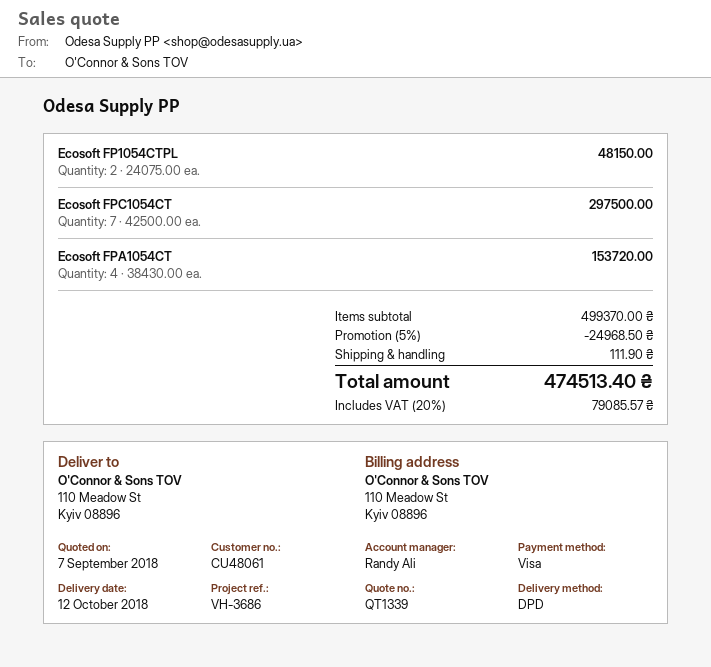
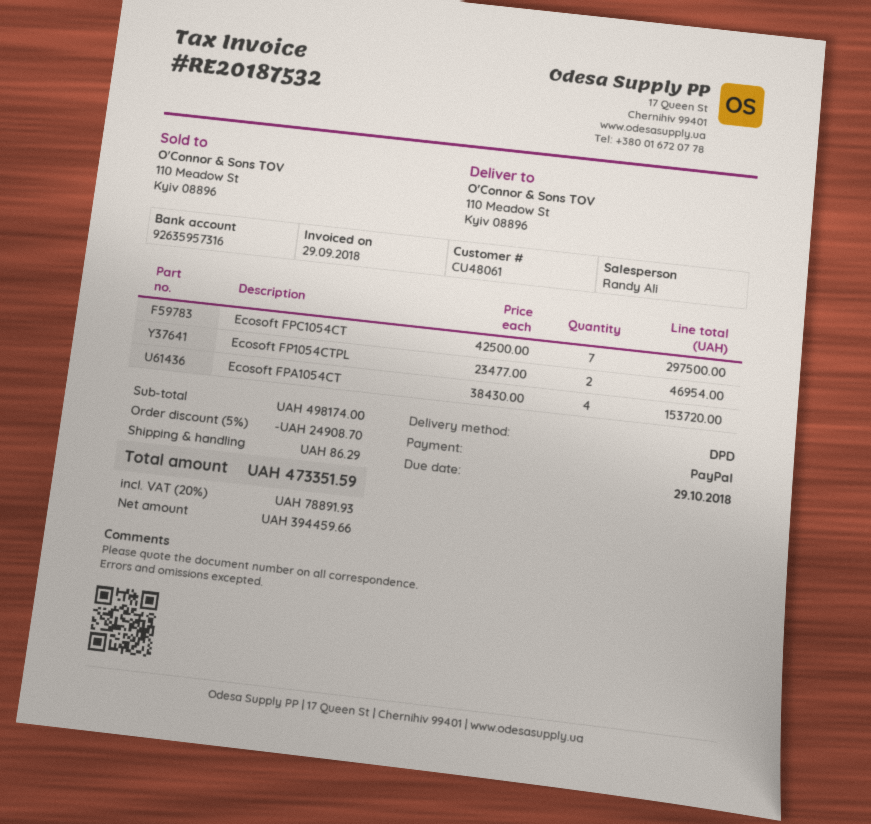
payment method: Visa -> PayPal
Ecosoft FP1054CTPL: 2 x 24075.00 = 48150.00 -> 2 x 23477.00 = 46954.00
subtotal: 499370.00 -> 498174.00
discount: 5% = 24968.50 -> 5% = 24908.70
shipping: 111.90 -> 86.29
tax: 20% = 79085.57 -> 20% = 78891.93
total: 474513.40 -> 473351.59

